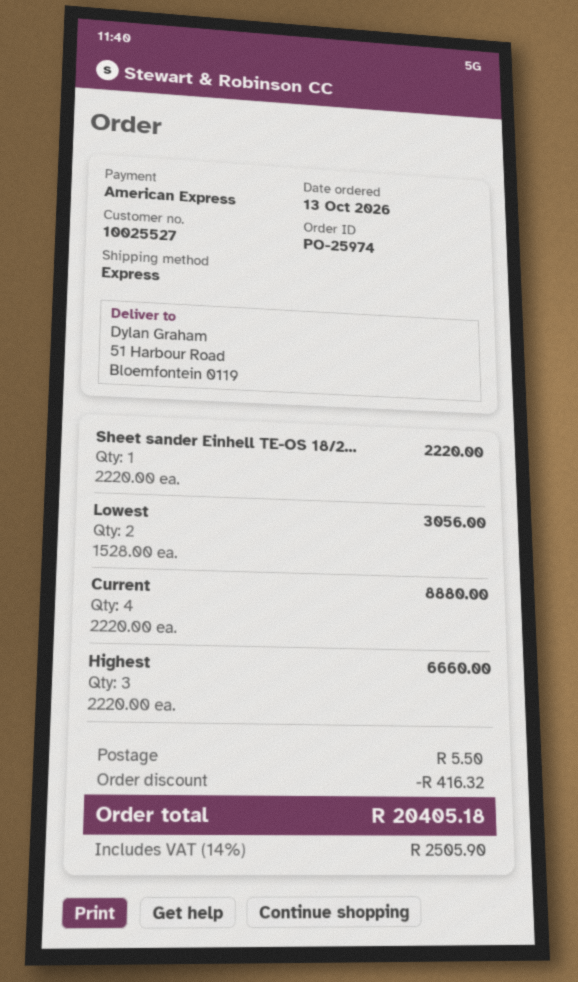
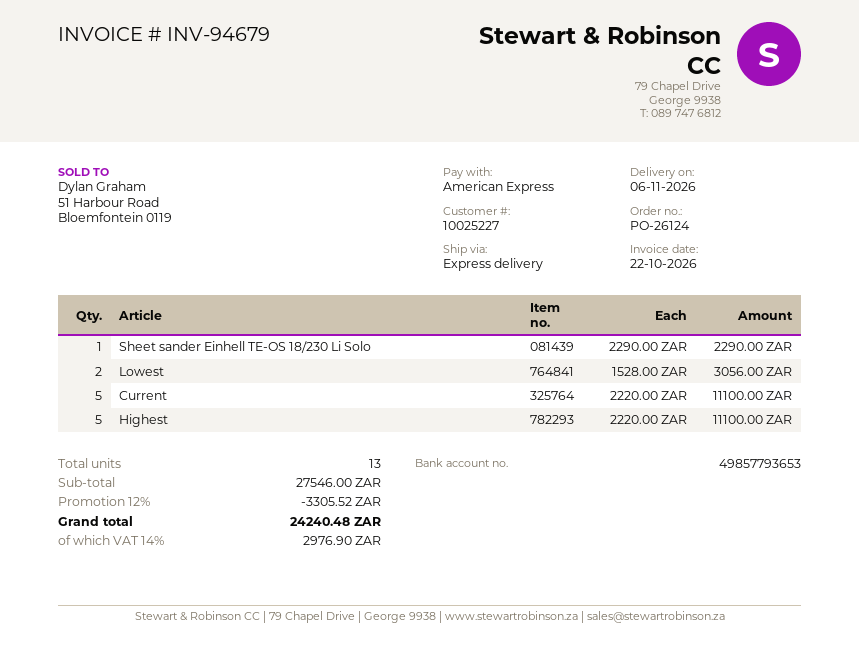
order number: PO-25974 -> PO-26124
customer number: 10025527 -> 10025227
Sheet sander Einhell TE-OS 18/2...: 1 x 2220.00 = 2220.00 -> 1 x 2290.00 = 2290.00
Current: 4 x 2220.00 = 8880.00 -> 5 x 2220.00 = 11100.00
Highest: 3 x 2220.00 = 6660.00 -> 5 x 2220.00 = 11100.00
discount: 416.32 -> 3305.52
shipping: 5.50 -> none
tax: 14% = 2505.90 -> 14% = 2976.90
total: 20405.18 -> 24240.48

